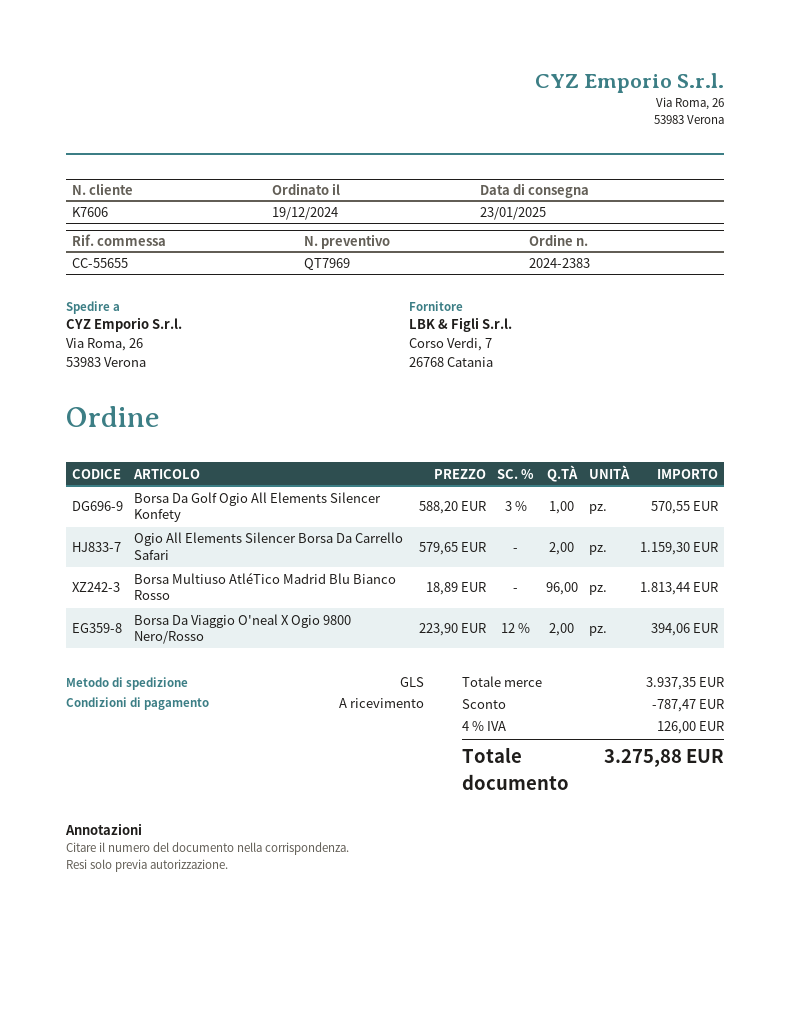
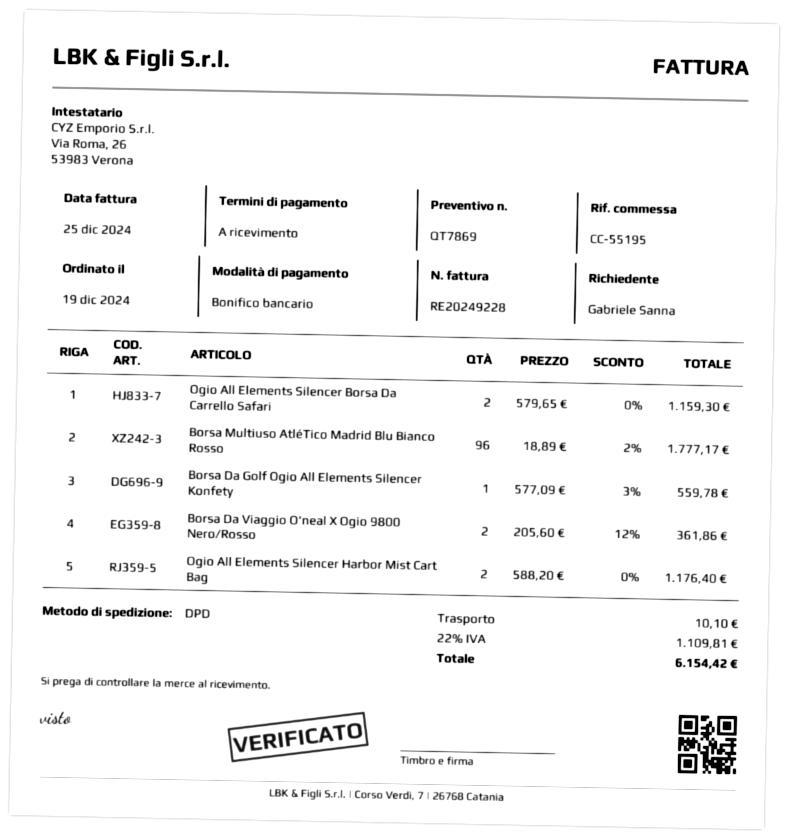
quote number: QT7969 -> QT7869
reference: CC-55655 -> CC-55195
shipping method: GLS -> DPD
Borsa Da Golf Ogio All Elements Silencer Konfety: 1 x 588.20 - 3% = 570.55 -> 1 x 577.09 - 3% = 559.78
Borsa Multiuso AtléTico Madrid Blu Bianco Rosso: 96 x 18.89 = 1813.44 -> 96 x 18.89 - 2% = 1777.17
Borsa Da Viaggio O'neal X Ogio 9800 Nero/Rosso: 2 x 223.90 - 12% = 394.06 -> 2 x 205.60 - 12% = 361.86
Ogio All Elements Silencer Harbor Mist Cart Bag: none -> 2 x 588.20 = 1176.40
discount: 787.47 -> none
shipping: none -> 10.10
tax: 4% = 126.00 -> 22% = 1109.81
total: 3275.88 -> 6154.42

